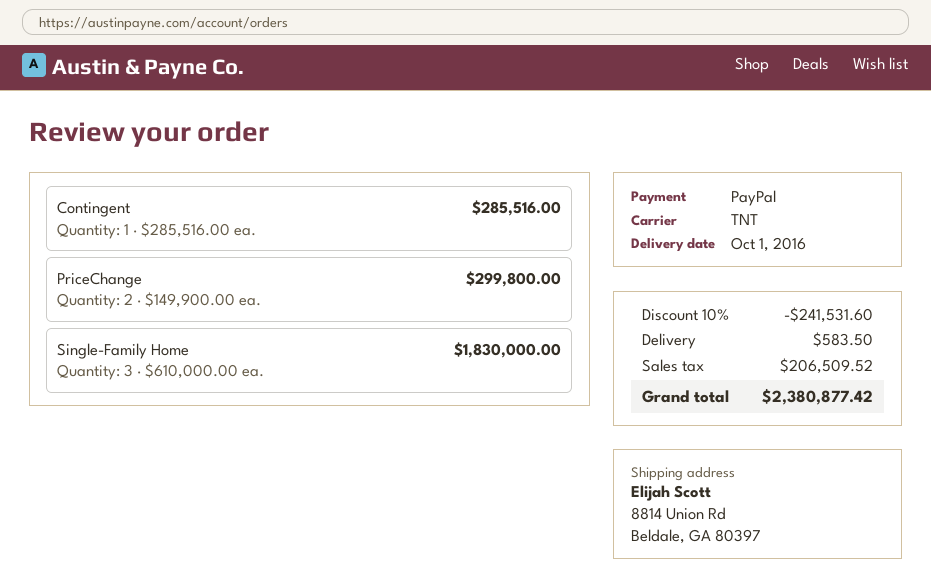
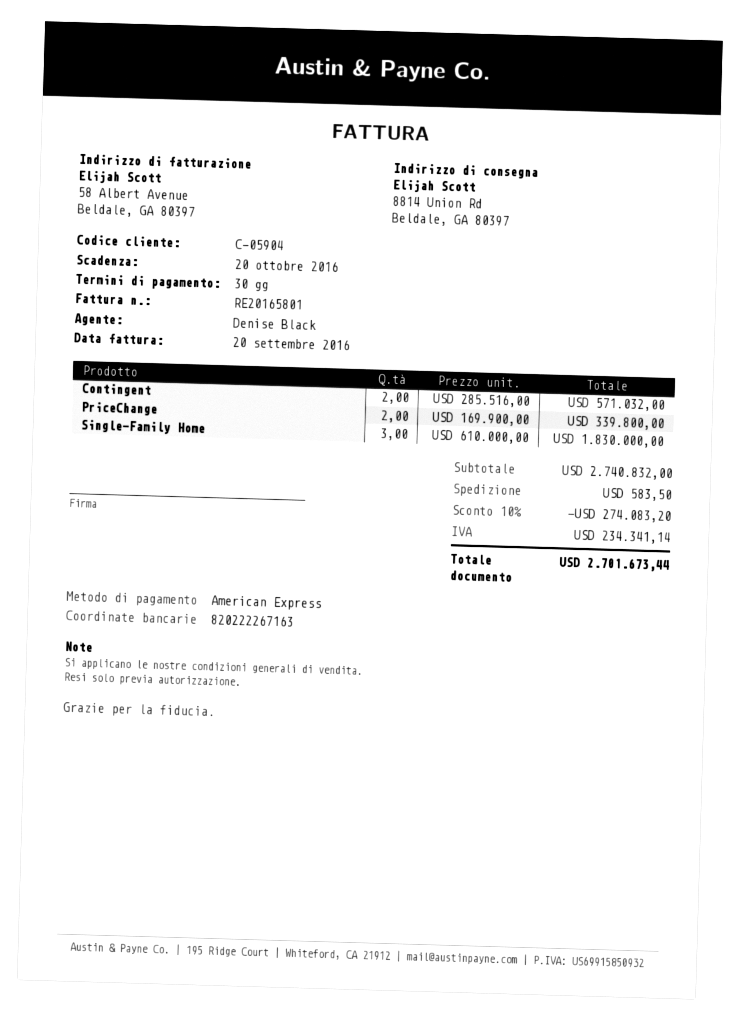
payment method: PayPal -> American Express
Contingent: 1 x 285516.00 = 285516.00 -> 2 x 285516.00 = 571032.00
PriceChange: 2 x 149900.00 = 299800.00 -> 2 x 169900.00 = 339800.00
discount: 10% = 241531.60 -> 10% = 274083.20
tax: 206509.52 -> 234341.14
total: 2380877.42 -> 2701673.44

